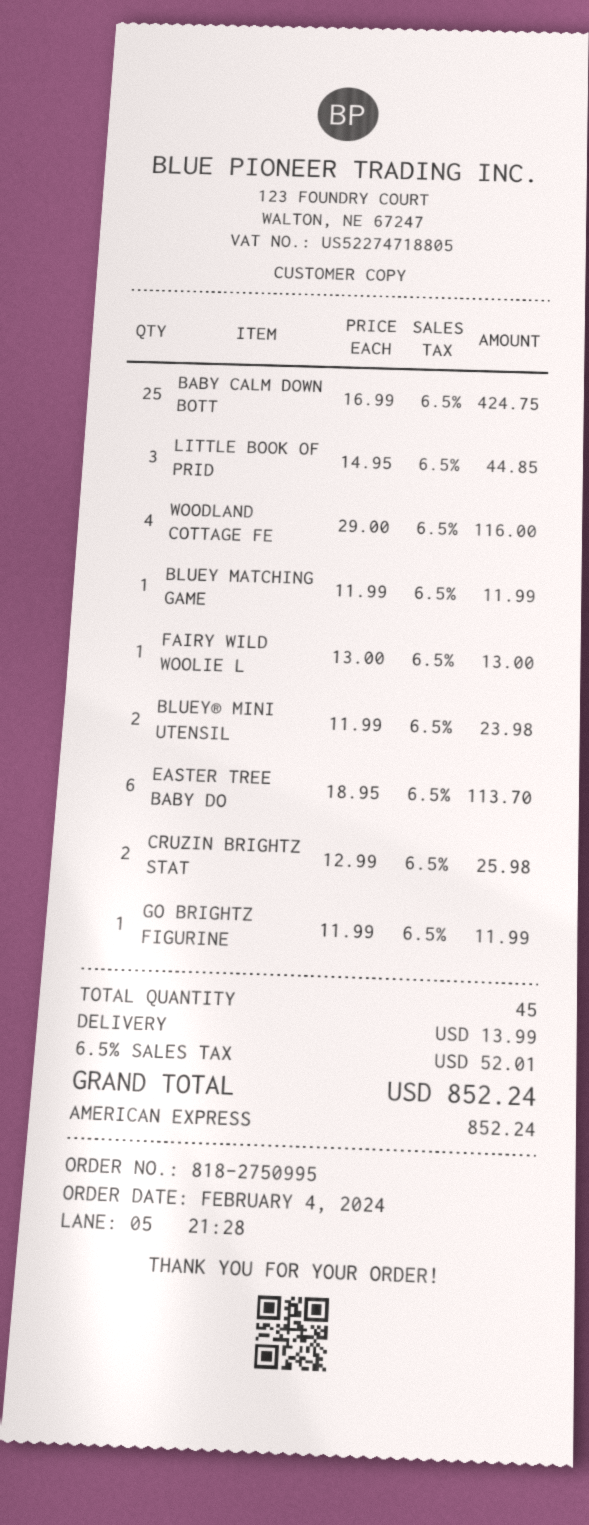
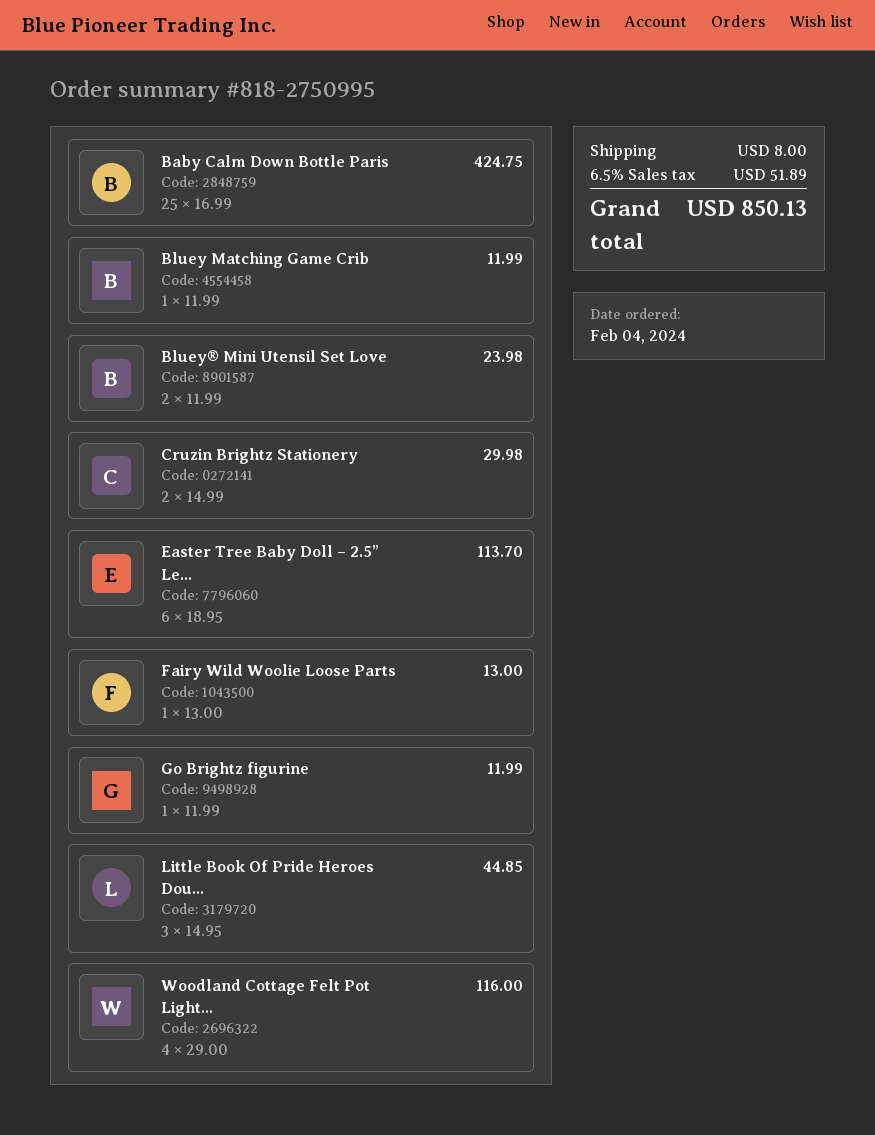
CRUZIN BRIGHTZ STAT: 2 x 12.99 = 25.98 -> 2 x 14.99 = 29.98
shipping: 13.99 -> 8.00
tax: 6.5% = 52.01 -> 6.5% = 51.89
total: 852.24 -> 850.13

